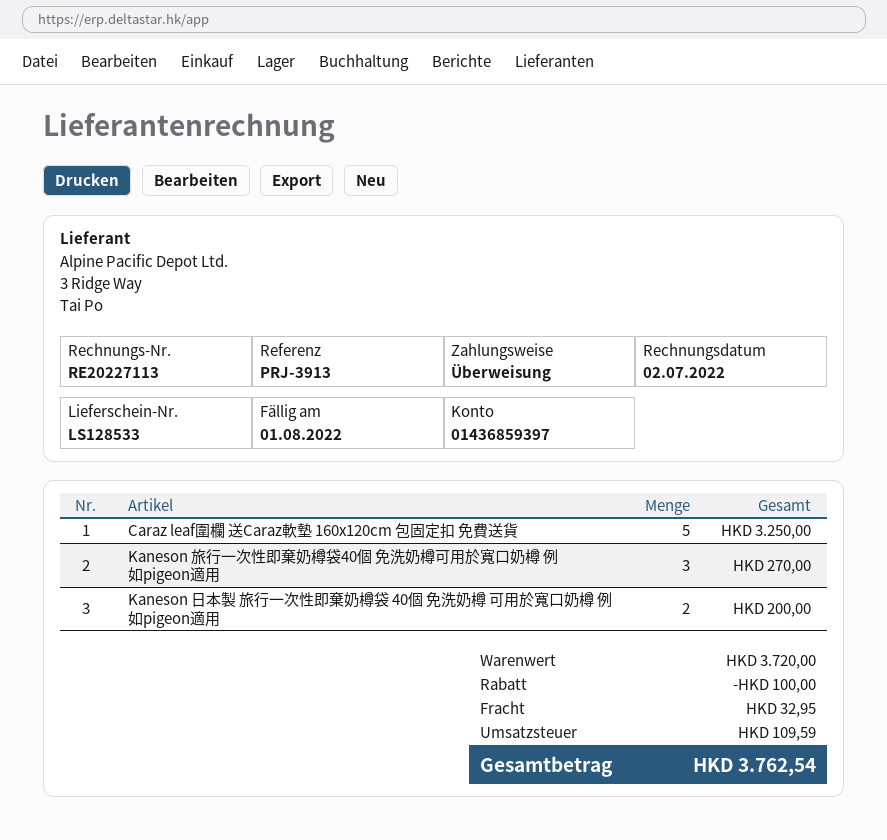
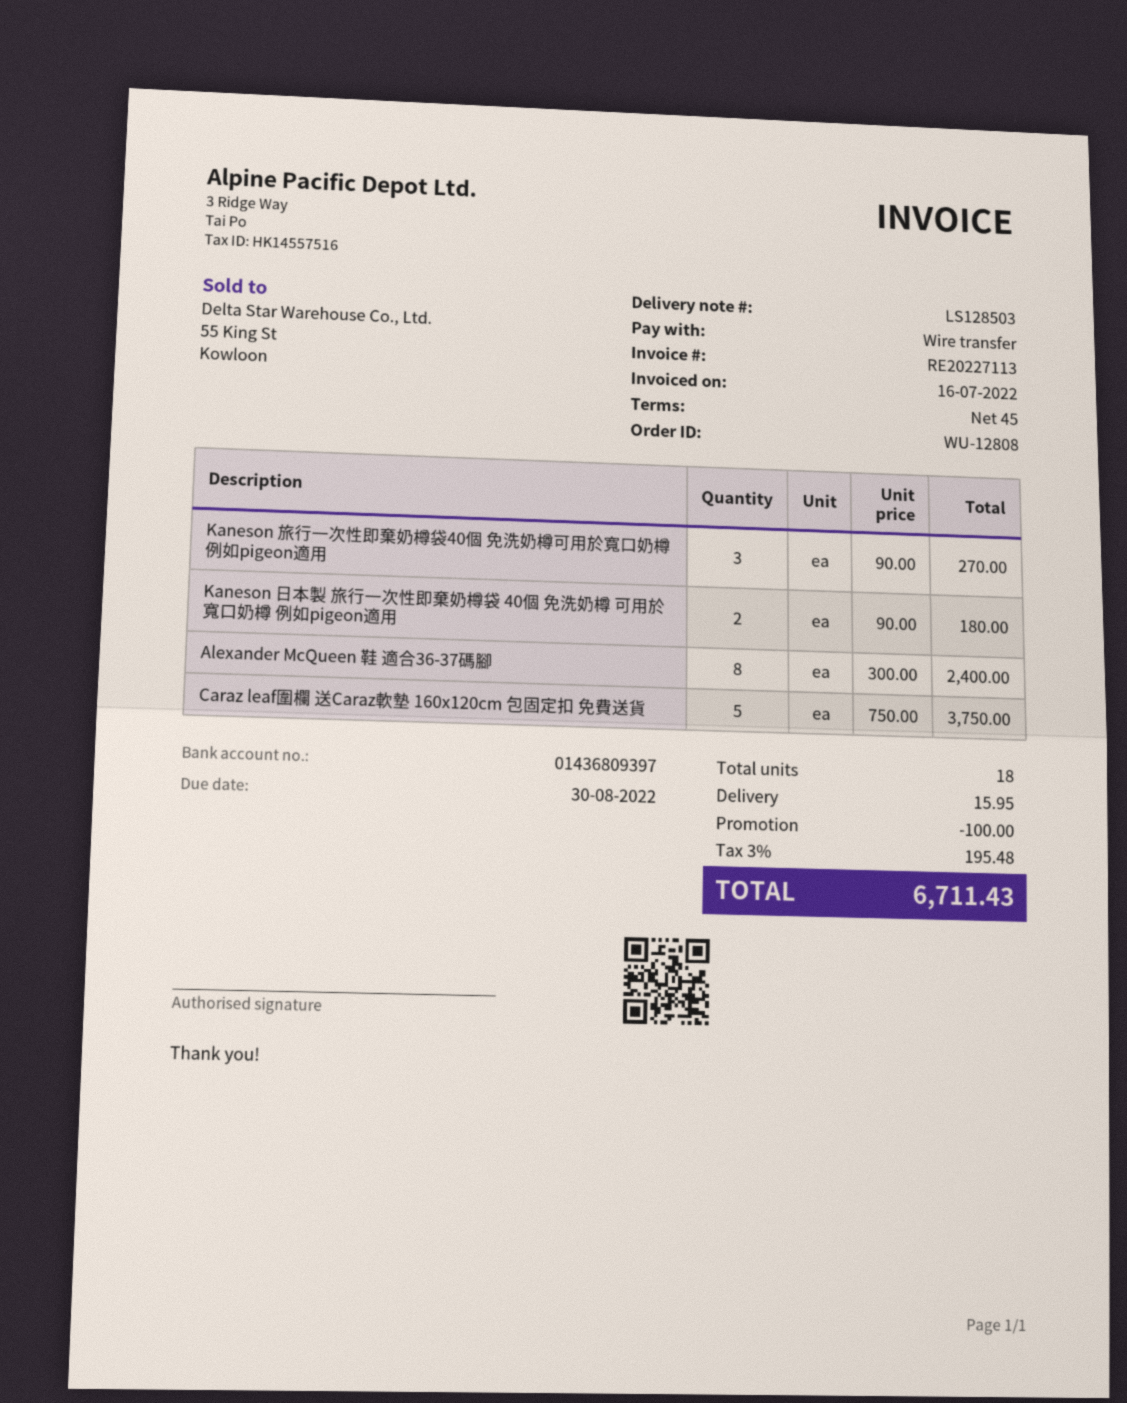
delivery note number: LS128533 -> LS128503
invoice date: 2022-07-02 -> 2022-07-16
due date: 2022-08-01 -> 2022-08-30
bank account: 01436859397 -> 01436809397
Caraz leaf圍欄 送Caraz軟墊 160x120cm 包固定扣 免費送貨: 5 for 3250.00 -> 5 for 3750.00
Kaneson 日本製 旅行一次性即棄奶樽袋 40個 免洗奶樽 可用於寬口奶樽 例如pigeon適用: 2 for 200.00 -> 2 for 180.00
Alexander McQueen 鞋 適合36-37碼腳: none -> 8 for 2400.00
shipping: 32.95 -> 15.95
tax: 109.59 -> 195.48
total: 3762.54 -> 6711.43

